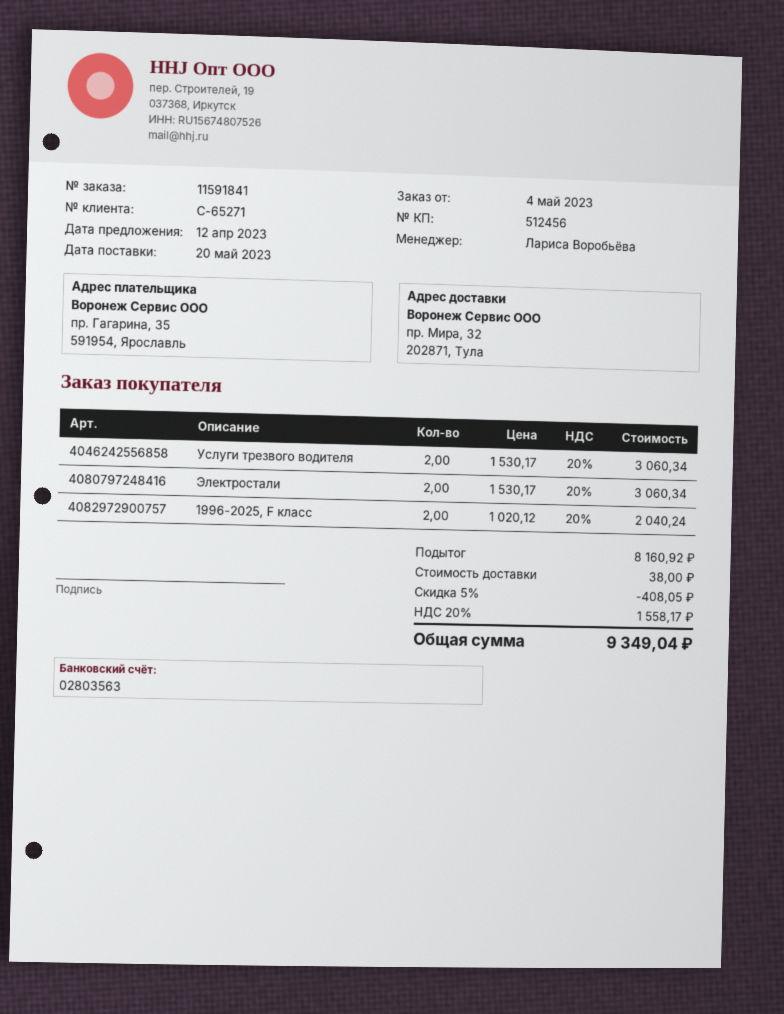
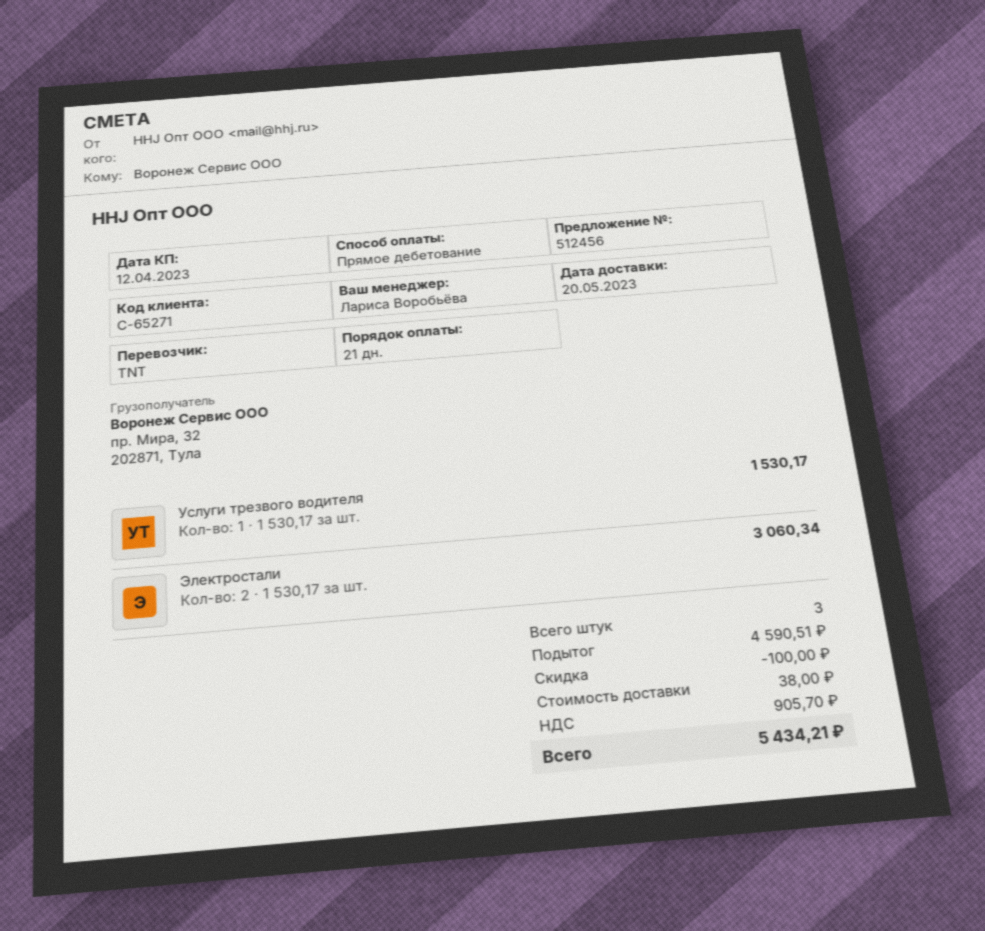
Услуги трезвого водителя: 2 x 1530.17 = 3060.34 -> 1 x 1530.17 = 1530.17
1996-2025, F класс: 2 x 1020.12 = 2040.24 -> none
subtotal: 8160.92 -> 4590.51
discount: 408.05 -> 100.00
tax: 1558.17 -> 905.70
total: 9349.04 -> 5434.21

